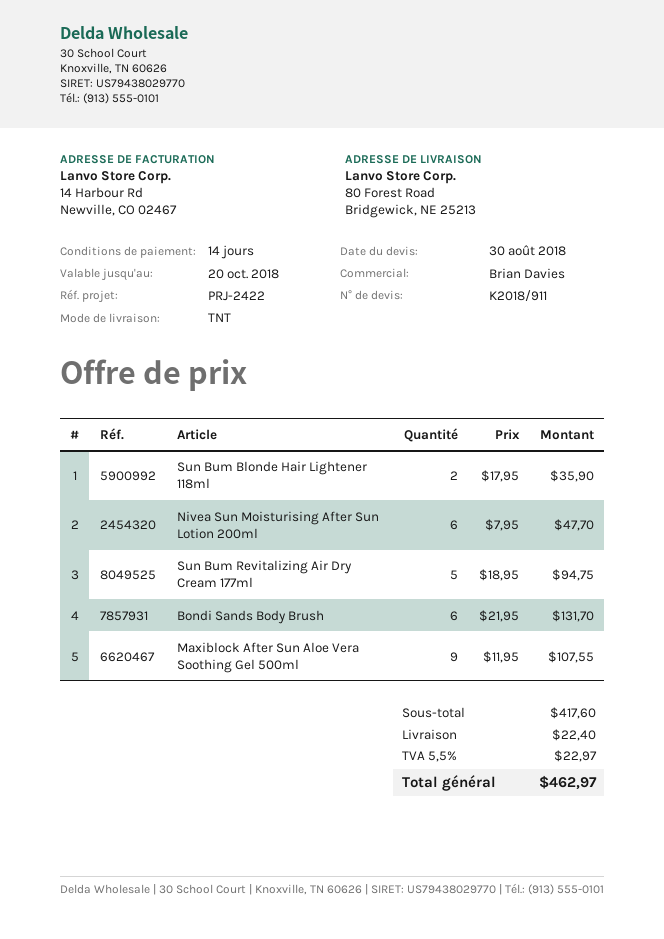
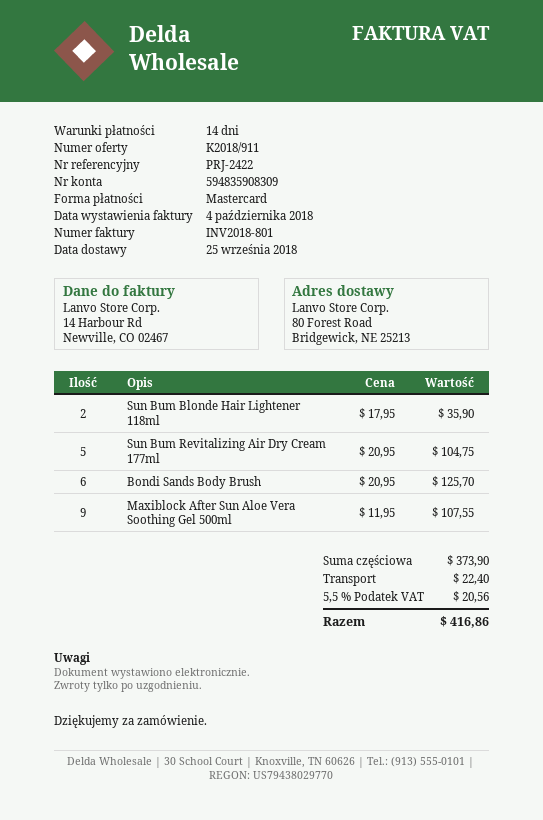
Nivea Sun Moisturising After Sun Lotion 200ml: 6 x 7.95 = 47.70 -> none
Sun Bum Revitalizing Air Dry Cream 177ml: 5 x 18.95 = 94.75 -> 5 x 20.95 = 104.75
Bondi Sands Body Brush: 6 x 21.95 = 131.70 -> 6 x 20.95 = 125.70
subtotal: 417.60 -> 373.90
tax: 5.5% = 22.97 -> 5.5% = 20.56
total: 462.97 -> 416.86

